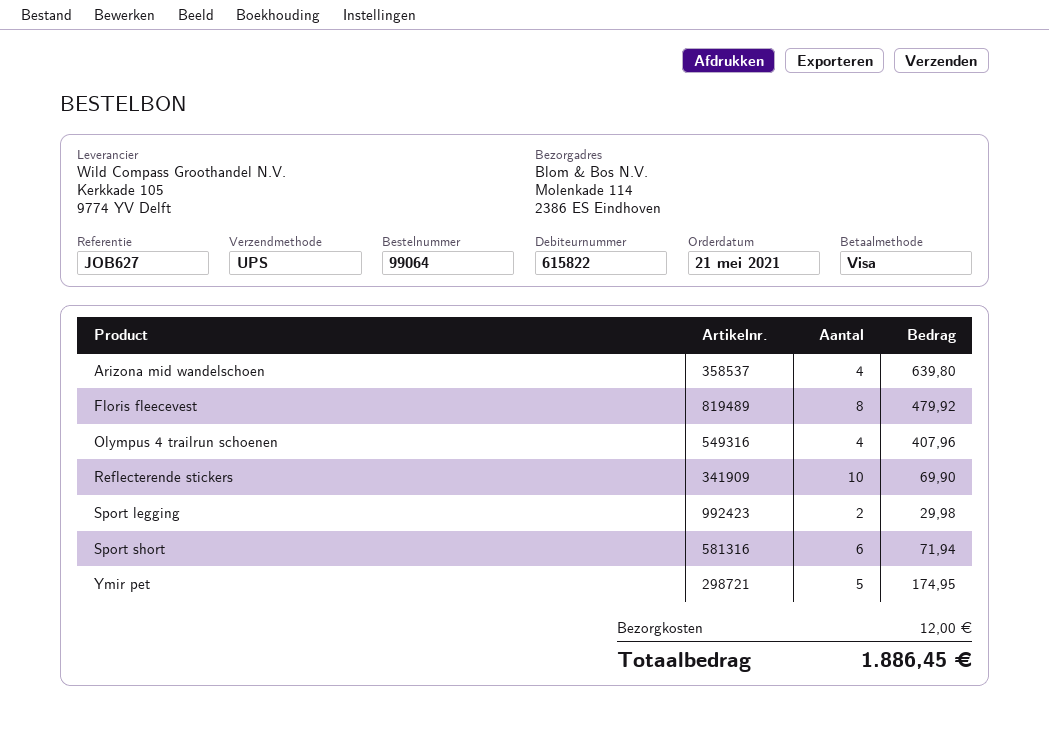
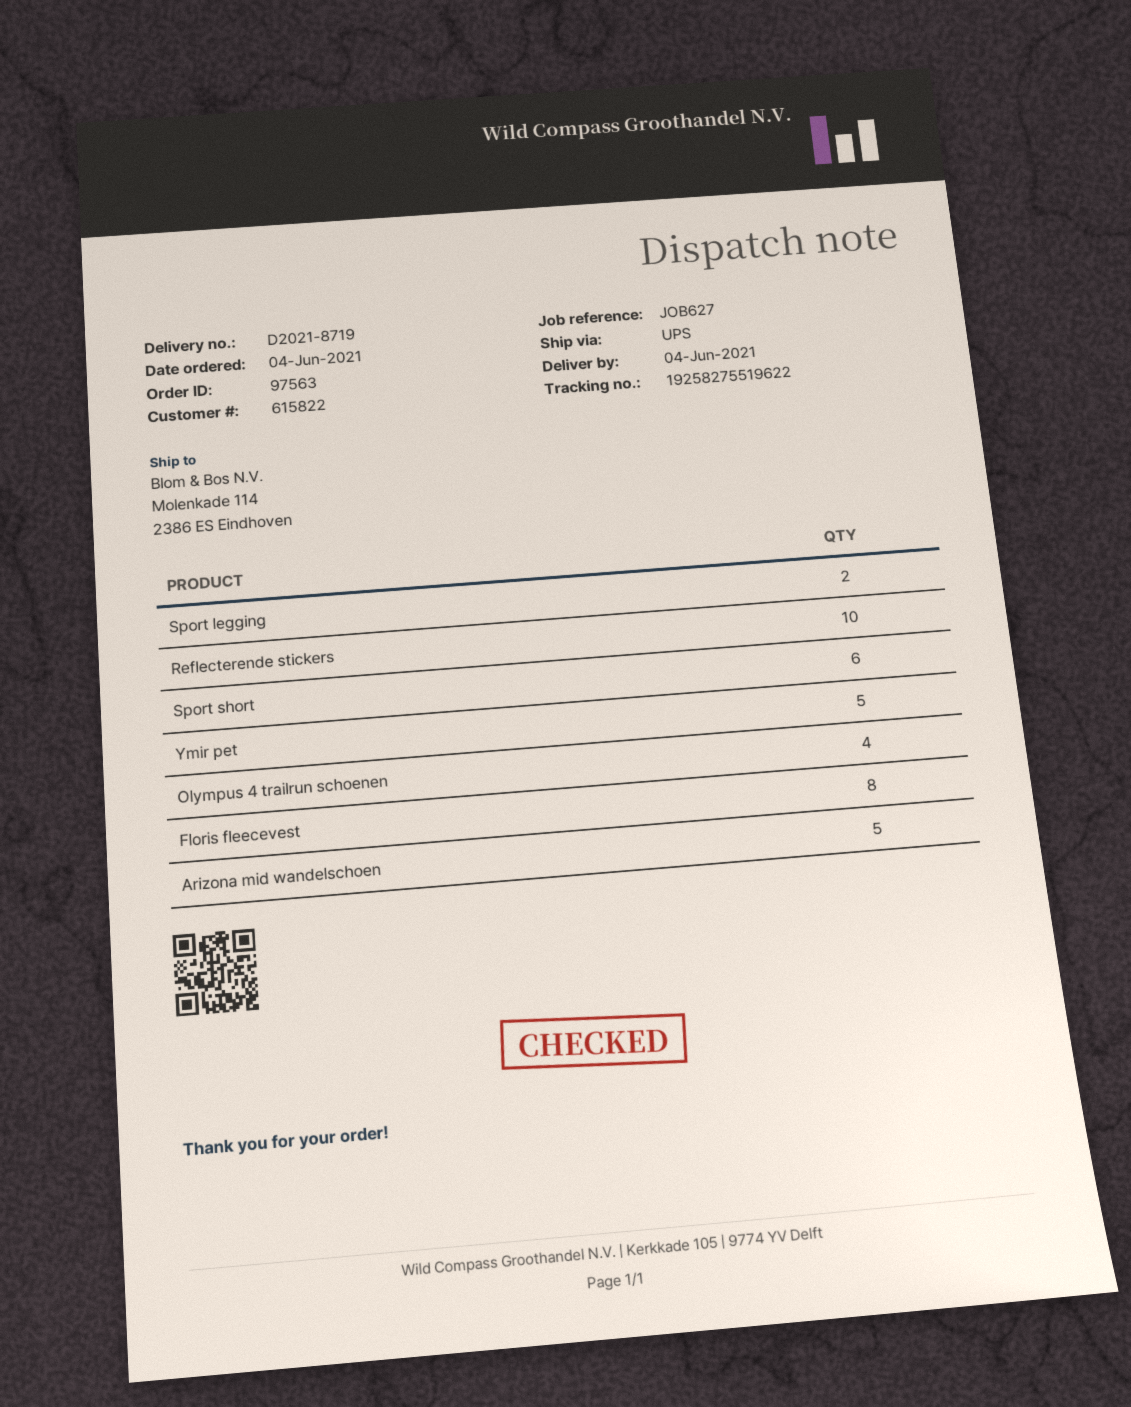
order number: 99064 -> 97563
order date: 2021-05-21 -> 2021-06-04
Arizona mid wandelschoen: 4 -> 5

